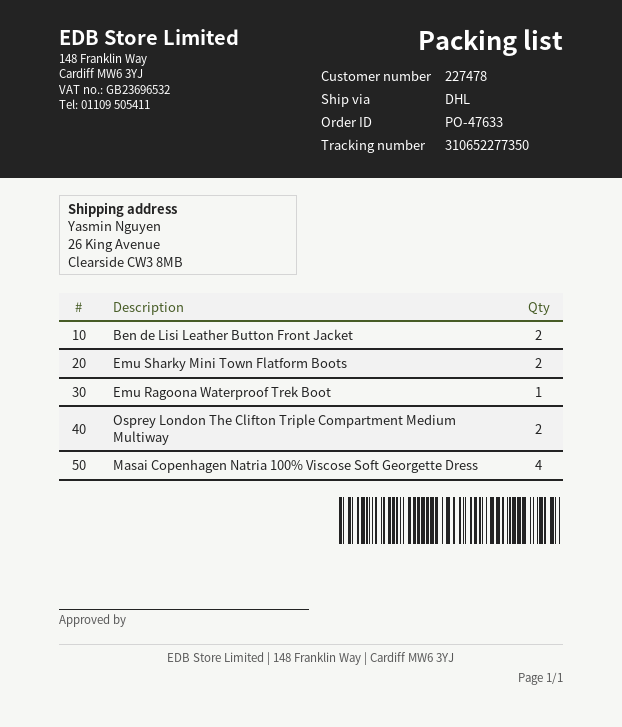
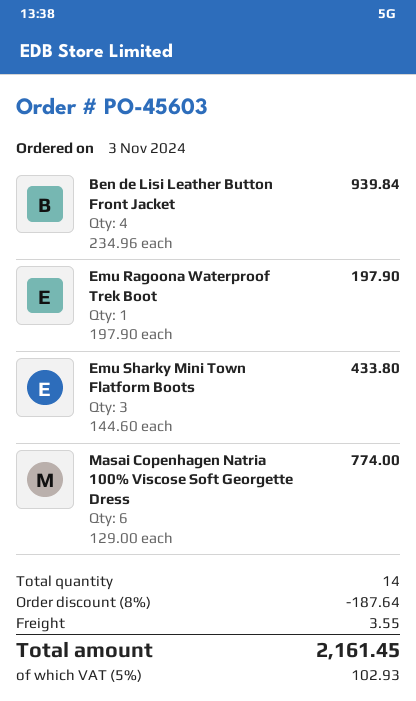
order number: PO-47633 -> PO-45603
Ben de Lisi Leather Button Front Jacket: 2 -> 4
Emu Sharky Mini Town Flatform Boots: 2 -> 3
Osprey London The Clifton Triple Compartment Medium Multiway: 2 -> none
Masai Copenhagen Natria 100% Viscose Soft Georgette Dress: 4 -> 6

